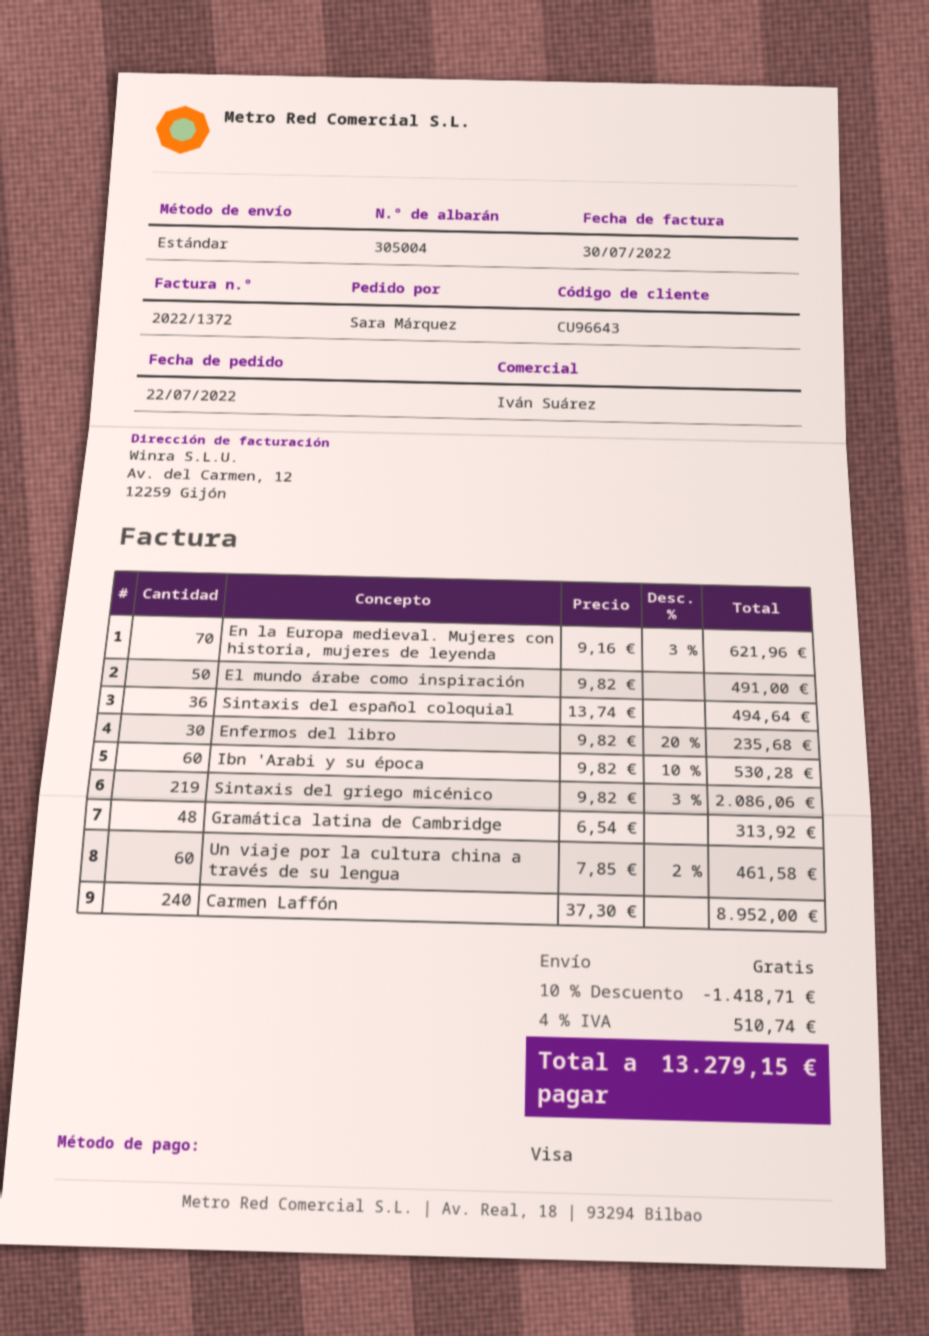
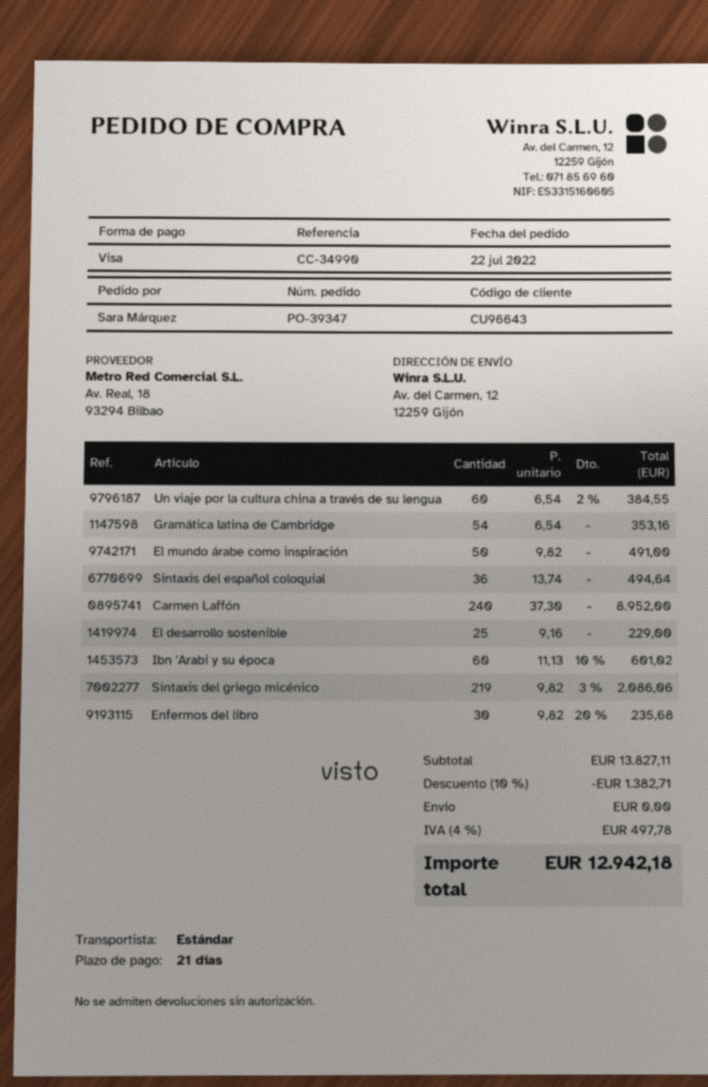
En la Europa medieval. Mujeres con historia, mujeres de leyenda: 70 x 9.16 - 3% = 621.96 -> none
Ibn 'Arabi y su época: 60 x 9.82 - 10% = 530.28 -> 60 x 11.13 - 10% = 601.02
Gramática latina de Cambridge: 48 x 6.54 = 313.92 -> 54 x 6.54 = 353.16
Un viaje por la cultura china a través de su lengua: 60 x 7.85 - 2% = 461.58 -> 60 x 6.54 - 2% = 384.55
El desarrollo sostenible: none -> 25 x 9.16 = 229.00
discount: 10% = 1418.71 -> 10% = 1382.71
tax: 4% = 510.74 -> 4% = 497.78
total: 13279.15 -> 12942.18

